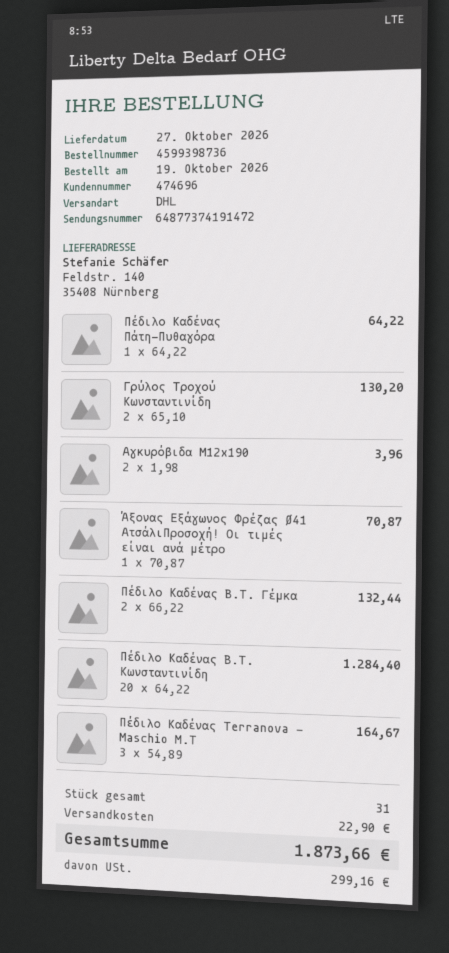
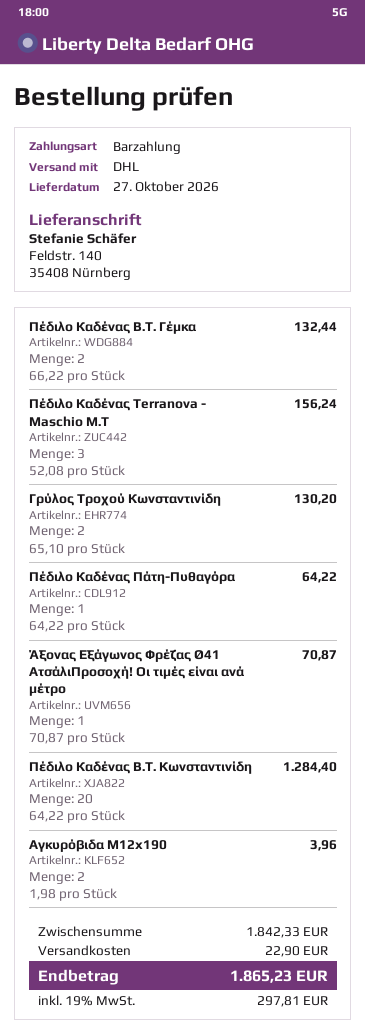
Πέδιλο Καδένας Terranova - Maschio Μ.Τ: 3 x 54.89 = 164.67 -> 3 x 52.08 = 156.24
tax: 299.16 -> 297.81
total: 1873.66 -> 1865.23

